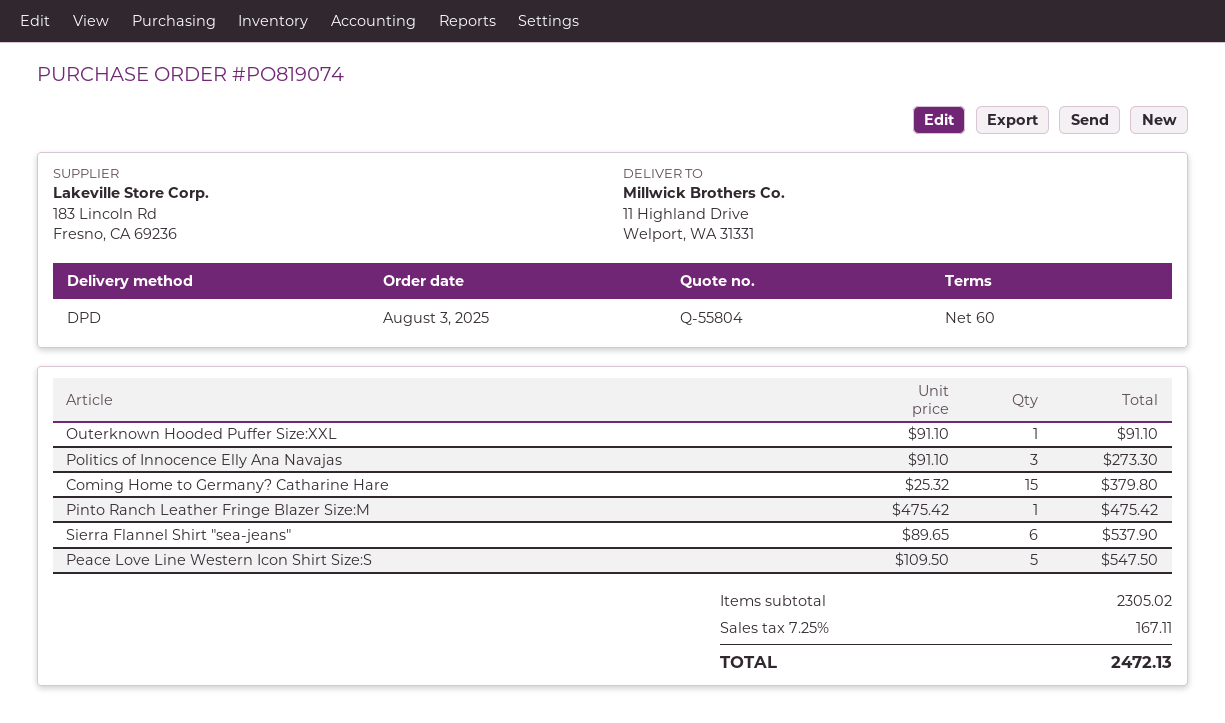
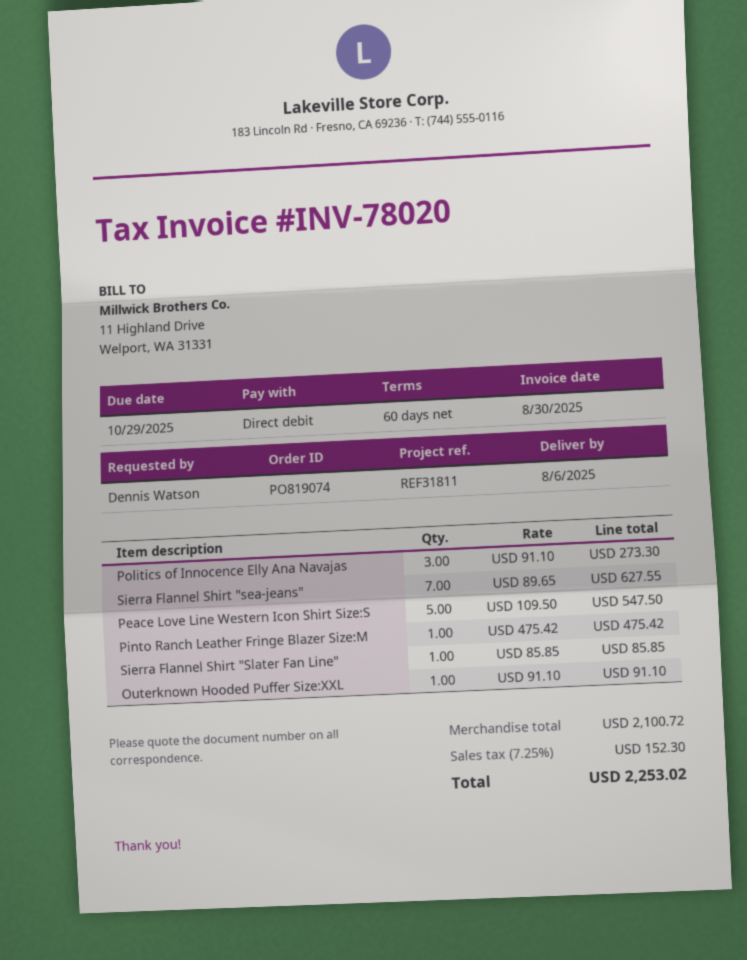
Coming Home to Germany? Catharine Hare: 15 x 25.32 = 379.80 -> none
Sierra Flannel Shirt "sea-jeans": 6 x 89.65 = 537.90 -> 7 x 89.65 = 627.55
Sierra Flannel Shirt "Slater Fan Line": none -> 1 x 85.85 = 85.85
subtotal: 2305.02 -> 2100.72
tax: 7.25% = 167.11 -> 7.25% = 152.30
total: 2472.13 -> 2253.02

